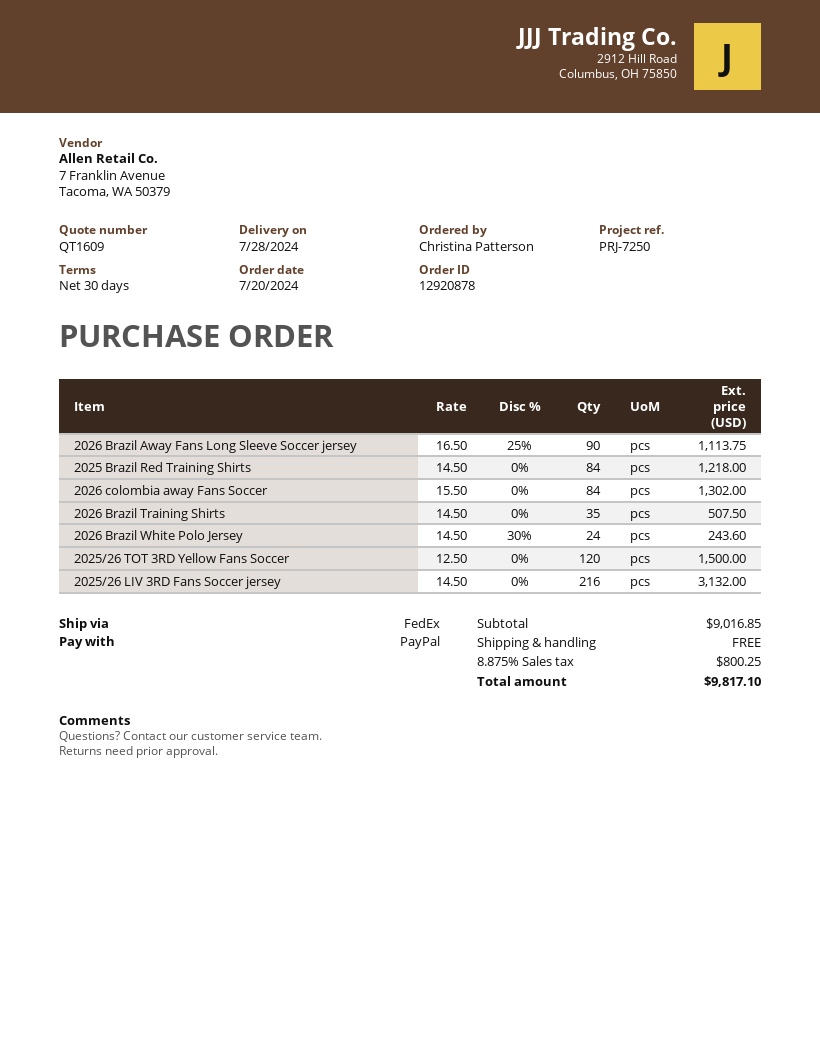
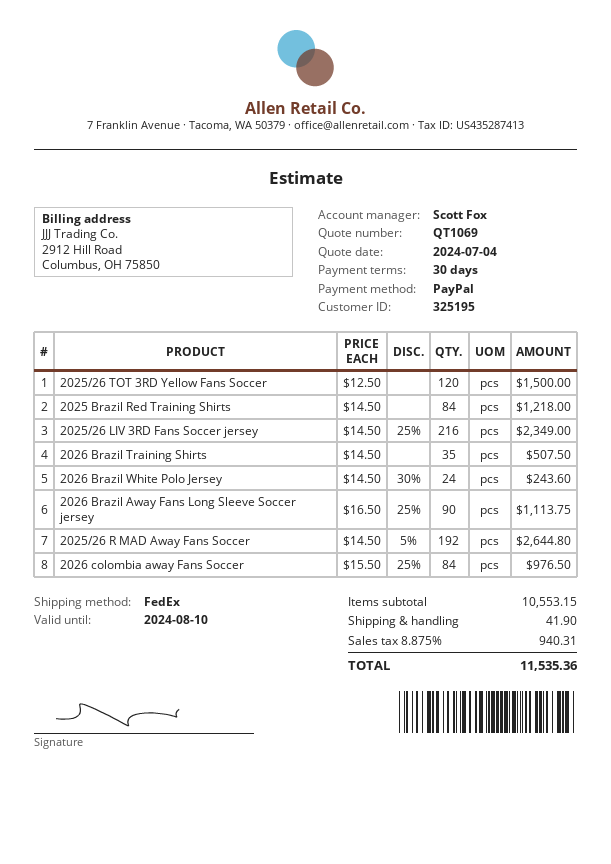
quote number: QT1609 -> QT1069
2026 colombia away Fans Soccer: 84 x 15.50 = 1302.00 -> 84 x 15.50 - 25% = 976.50
2025/26 LIV 3RD Fans Soccer jersey: 216 x 14.50 = 3132.00 -> 216 x 14.50 - 25% = 2349.00
2025/26 R MAD Away Fans Soccer: none -> 192 x 14.50 - 5% = 2644.80
subtotal: 9016.85 -> 10553.15
shipping: 0.00 -> 41.90
tax: 8.875% = 800.25 -> 8.875% = 940.31
total: 9817.10 -> 11535.36

